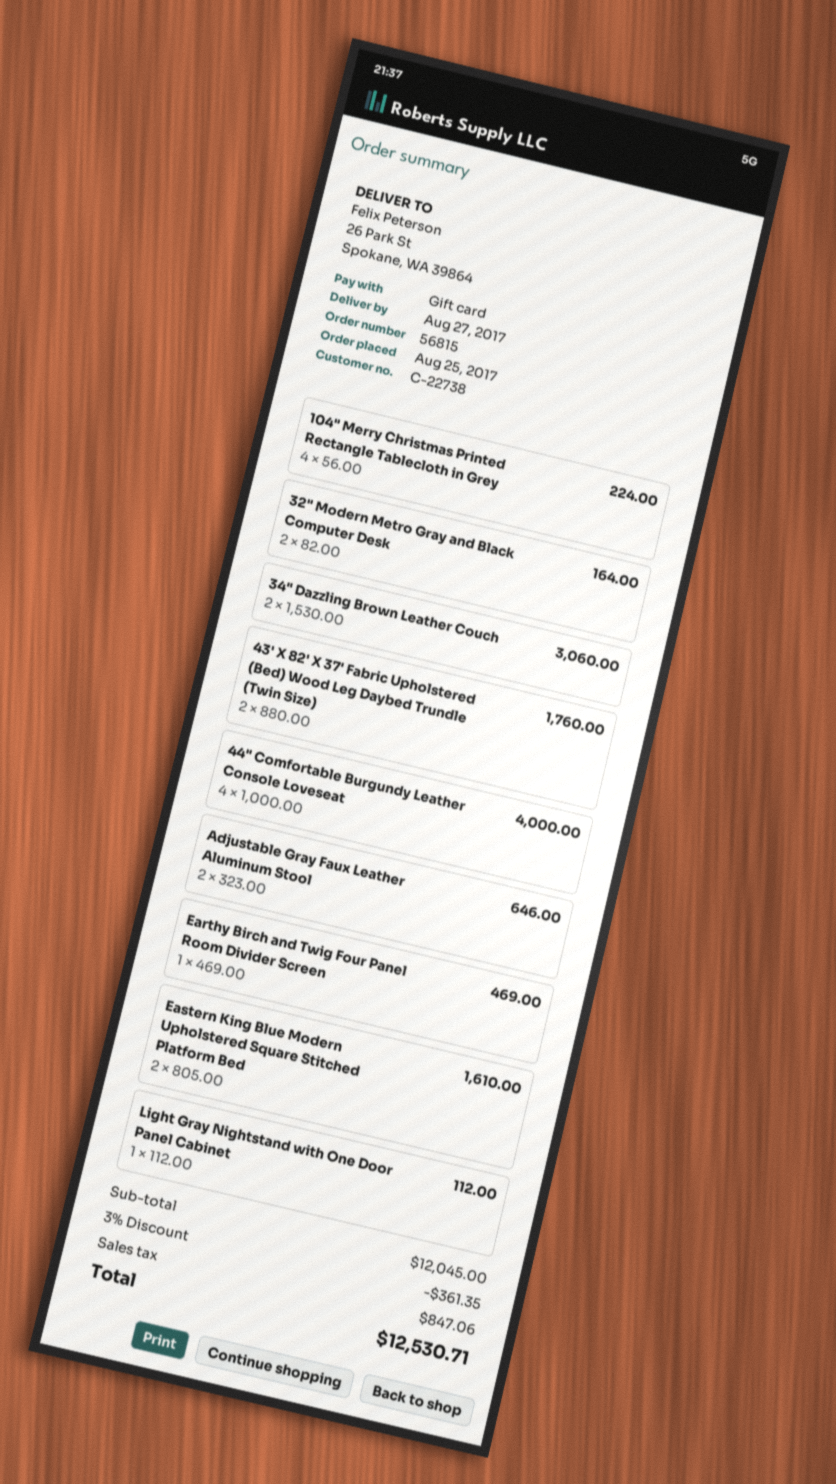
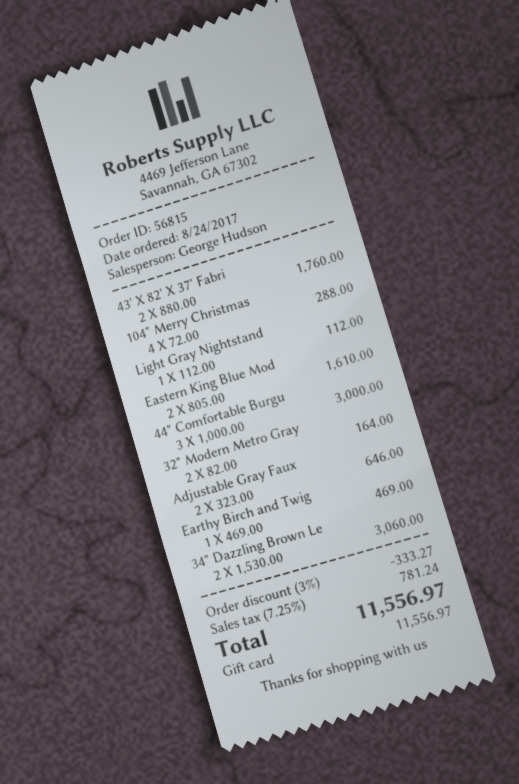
order date: 2017-08-25 -> 2017-08-24
104" Merry Christmas Printed Rectangle Tablecloth in Grey: 4 x 56.00 = 224.00 -> 4 x 72.00 = 288.00
44" Comfortable Burgundy Leather Console Loveseat: 4 x 1000.00 = 4000.00 -> 3 x 1000.00 = 3000.00
discount: 3% = 361.35 -> 3% = 333.27
tax: 847.06 -> 781.24
total: 12530.71 -> 11556.97

